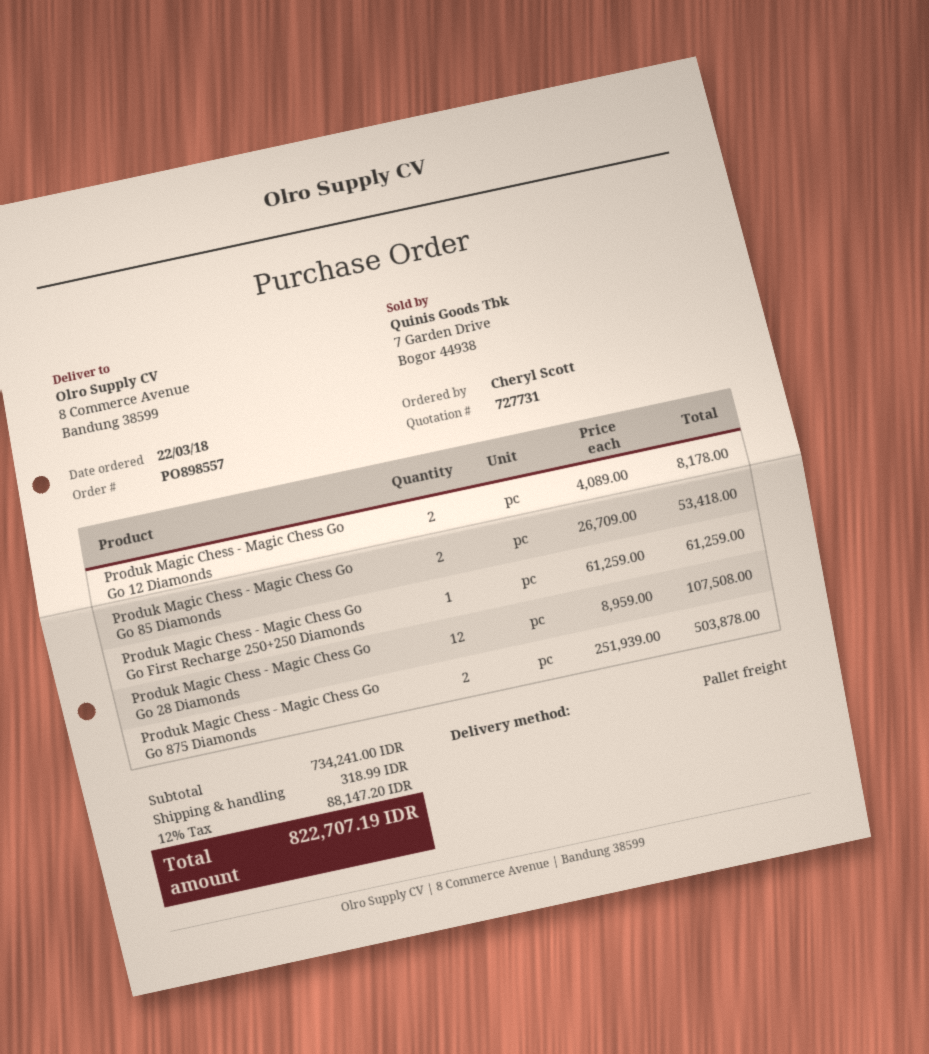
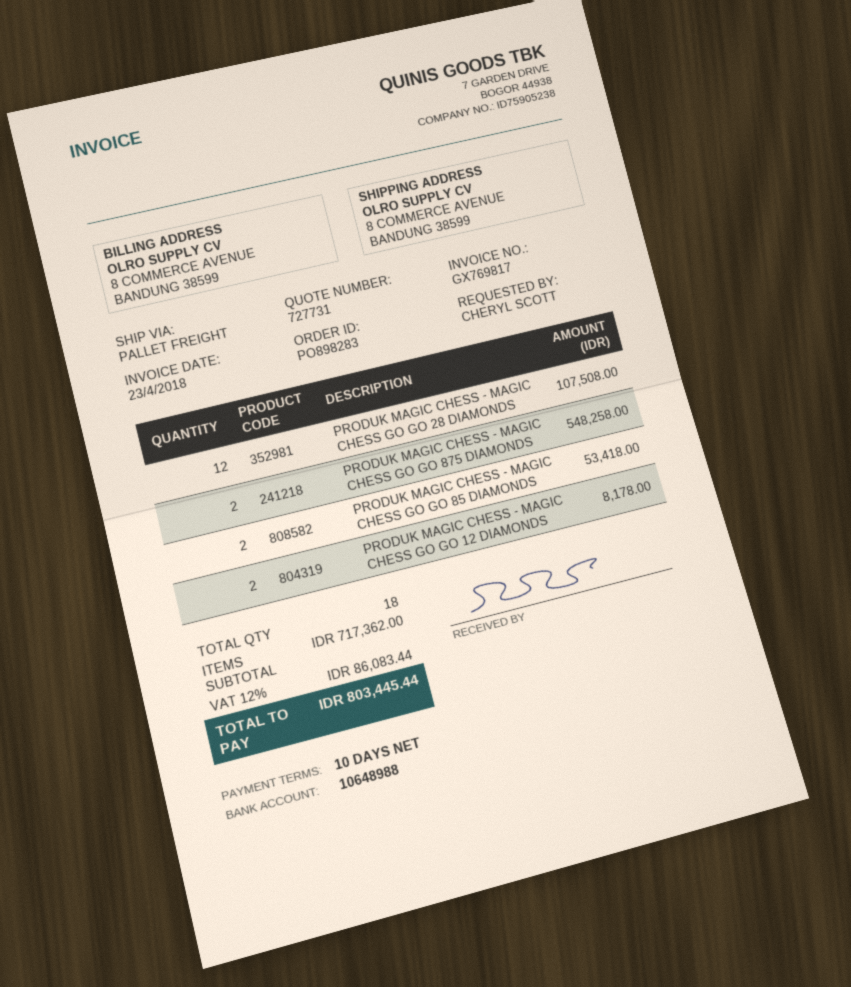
order number: PO898557 -> PO898283
Produk Magic Chess - Magic Chess Go Go First Recharge 250+250 Diamonds: 1 for 61259.00 -> none
Produk Magic Chess - Magic Chess Go Go 875 Diamonds: 2 for 503878.00 -> 2 for 548258.00
subtotal: 734241.00 -> 717362.00
shipping: 318.99 -> none
tax: 12% = 88147.20 -> 12% = 86083.44
total: 822707.19 -> 803445.44

